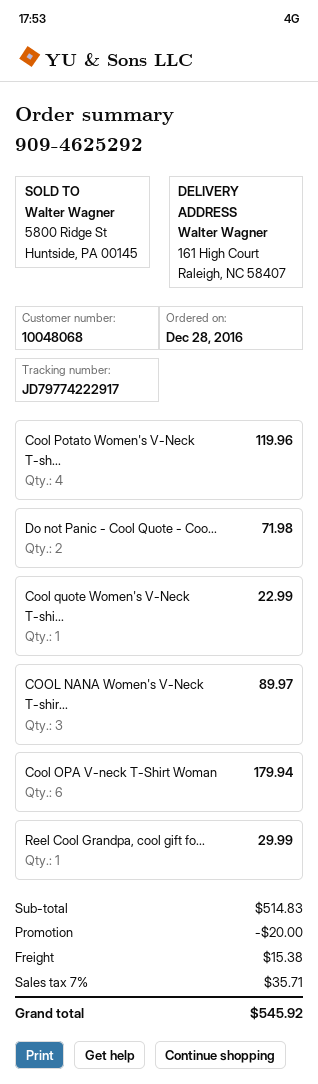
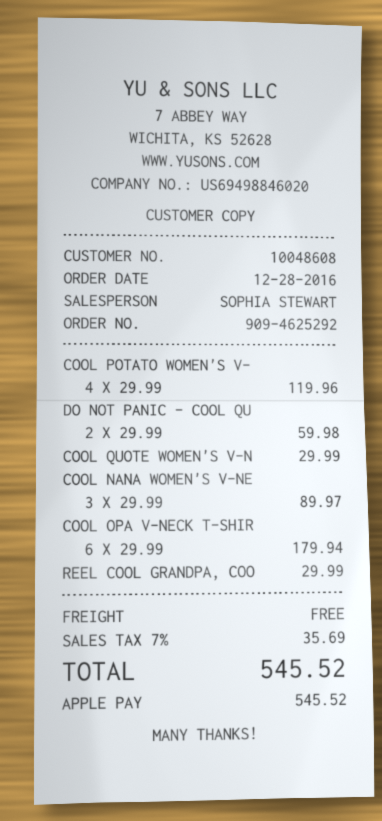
customer number: 10048068 -> 10048608
Do not Panic - Cool Quote - Coo...: 2 for 71.98 -> 2 for 59.98
Cool quote Women's V-Neck T-shi...: 1 for 22.99 -> 1 for 29.99
discount: 20.00 -> none
shipping: 15.38 -> 0.00
tax: 7% = 35.71 -> 7% = 35.69
total: 545.92 -> 545.52

